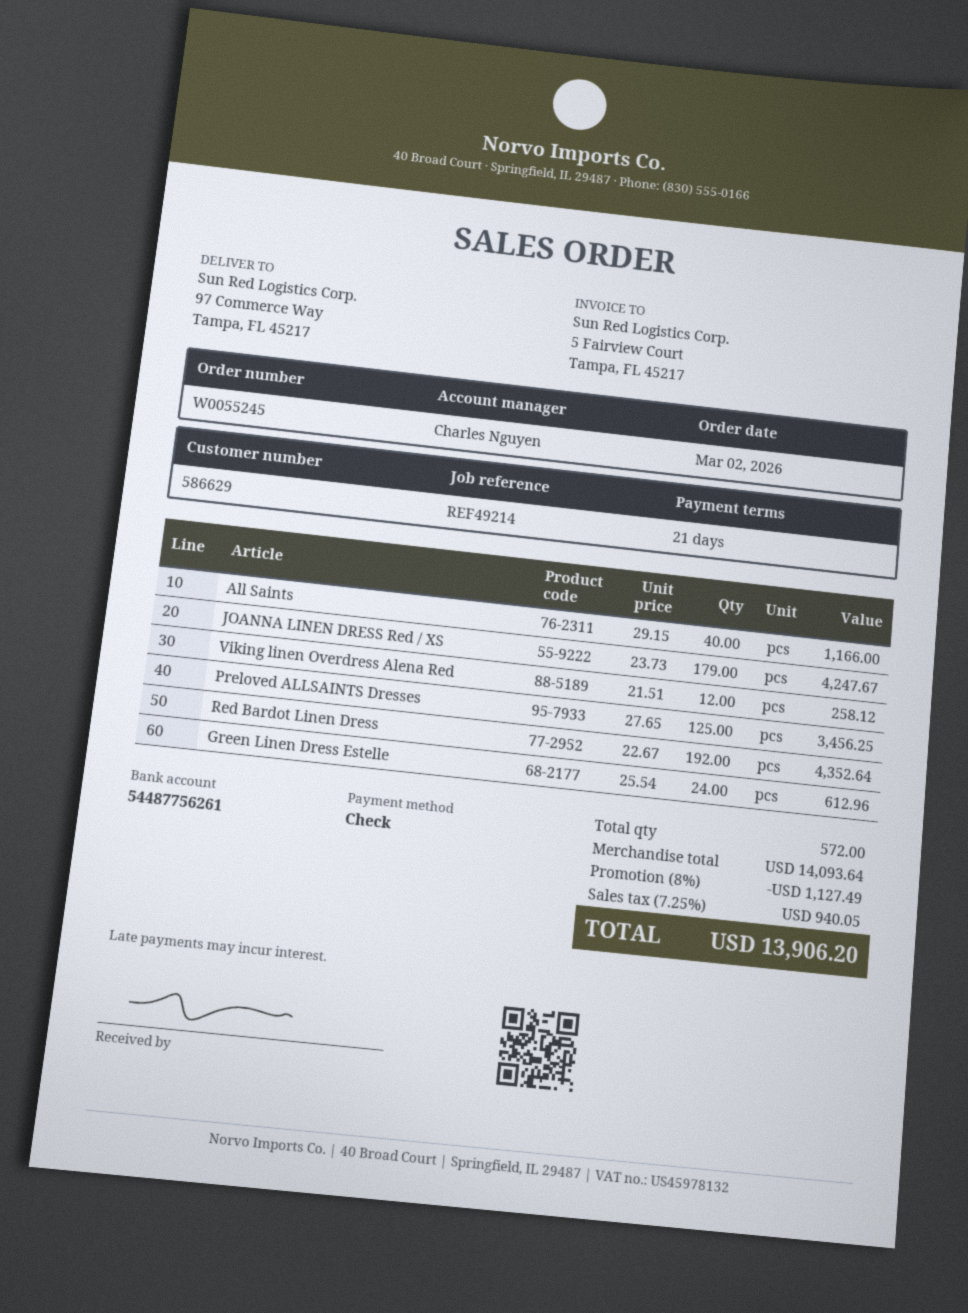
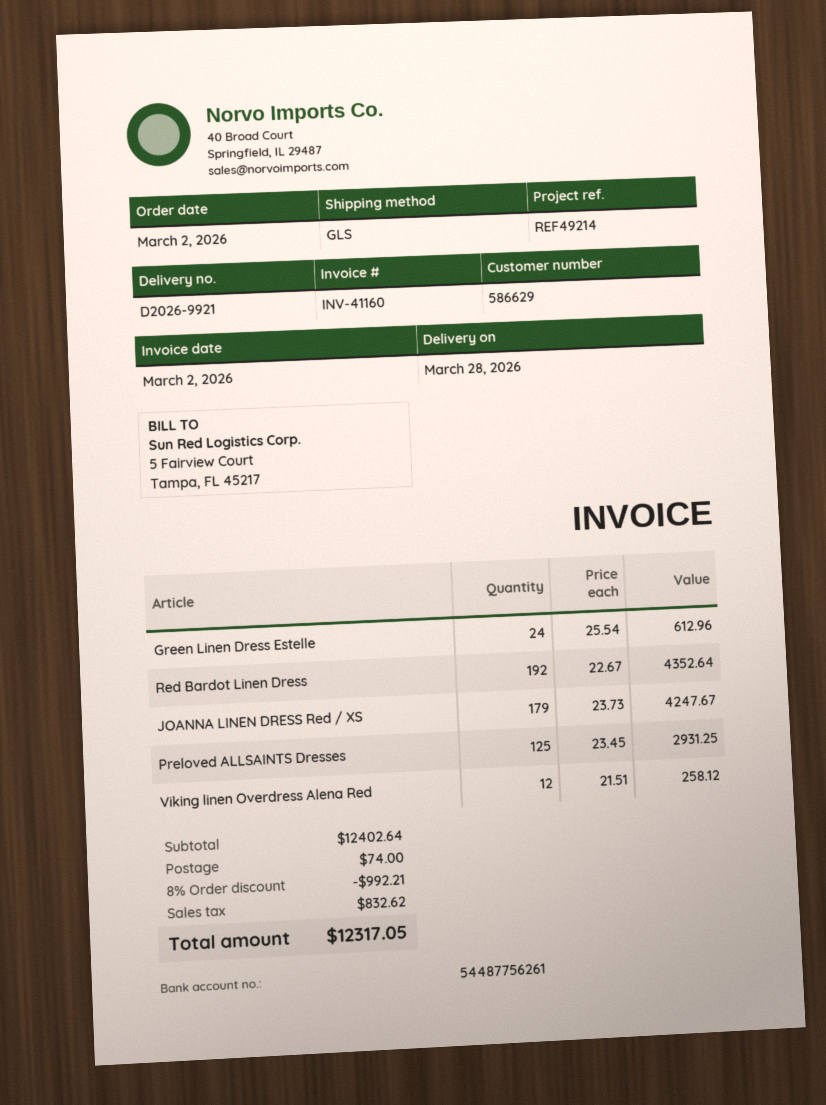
All Saints: 40 x 29.15 = 1166.00 -> none
Preloved ALLSAINTS Dresses: 125 x 27.65 = 3456.25 -> 125 x 23.45 = 2931.25
subtotal: 14093.64 -> 12402.64
discount: 8% = 1127.49 -> 8% = 992.21
shipping: none -> 74.00
tax: 940.05 -> 832.62
total: 13906.20 -> 12317.05

